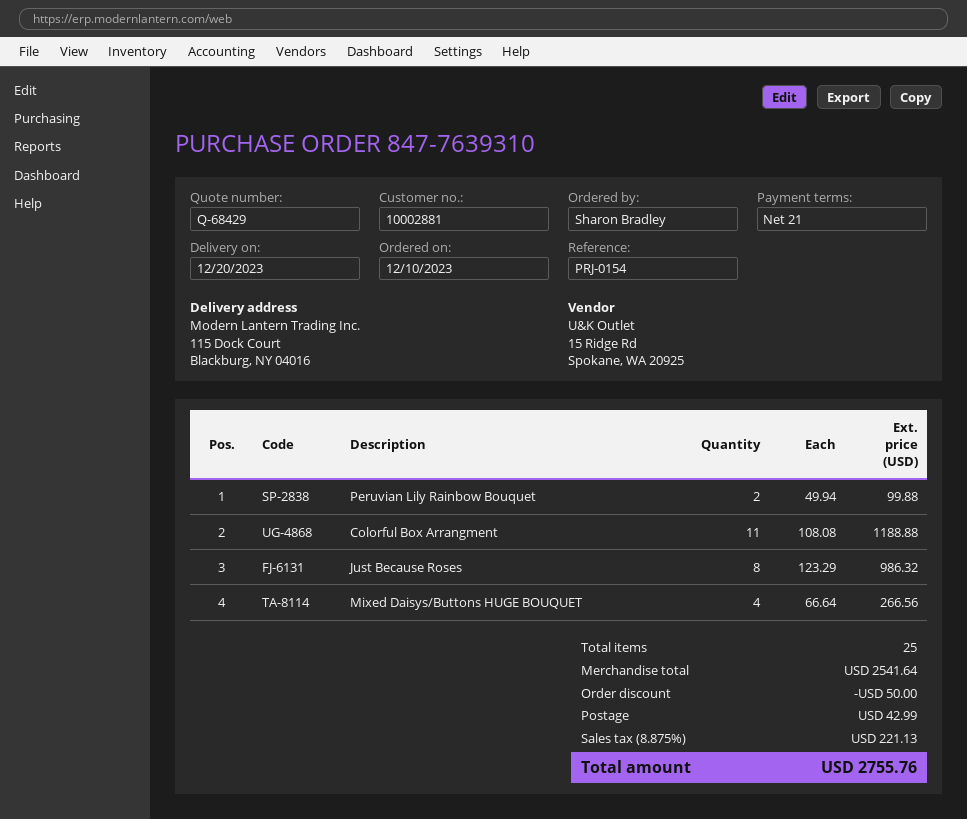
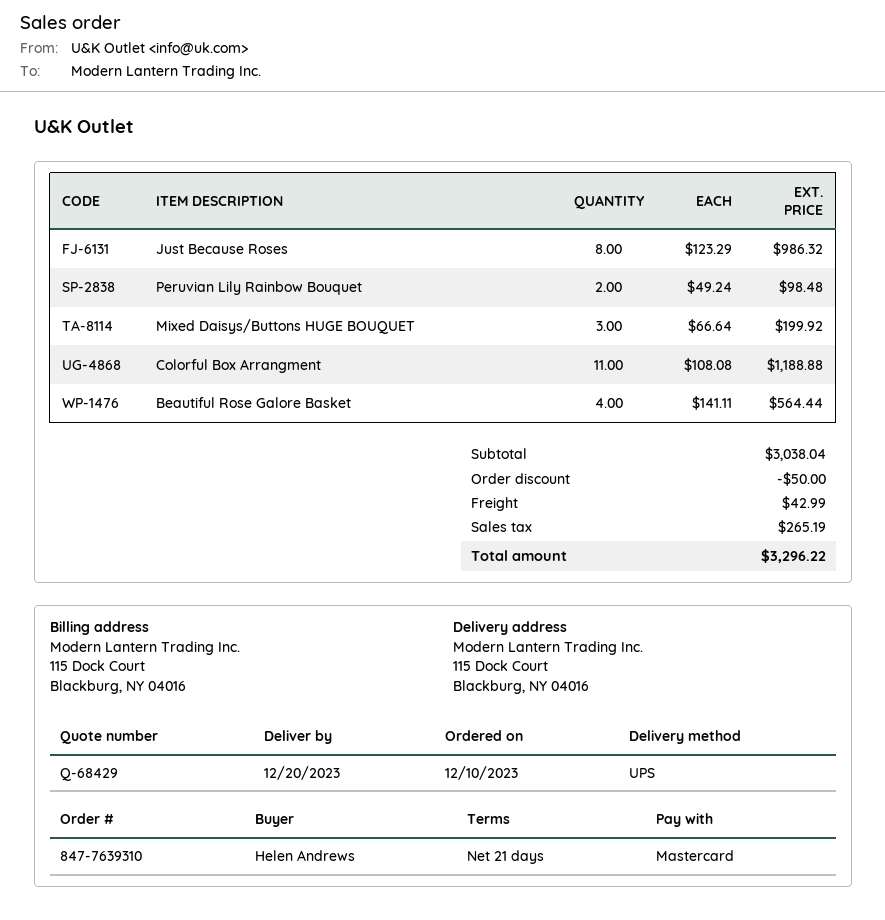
ordered by: Sharon Bradley -> Helen Andrews
Peruvian Lily Rainbow Bouquet: 2 x 49.94 = 99.88 -> 2 x 49.24 = 98.48
Mixed Daisys/Buttons HUGE BOUQUET: 4 x 66.64 = 266.56 -> 3 x 66.64 = 199.92
Beautiful Rose Galore Basket: none -> 4 x 141.11 = 564.44
subtotal: 2541.64 -> 3038.04
tax: 221.13 -> 265.19
total: 2755.76 -> 3296.22

